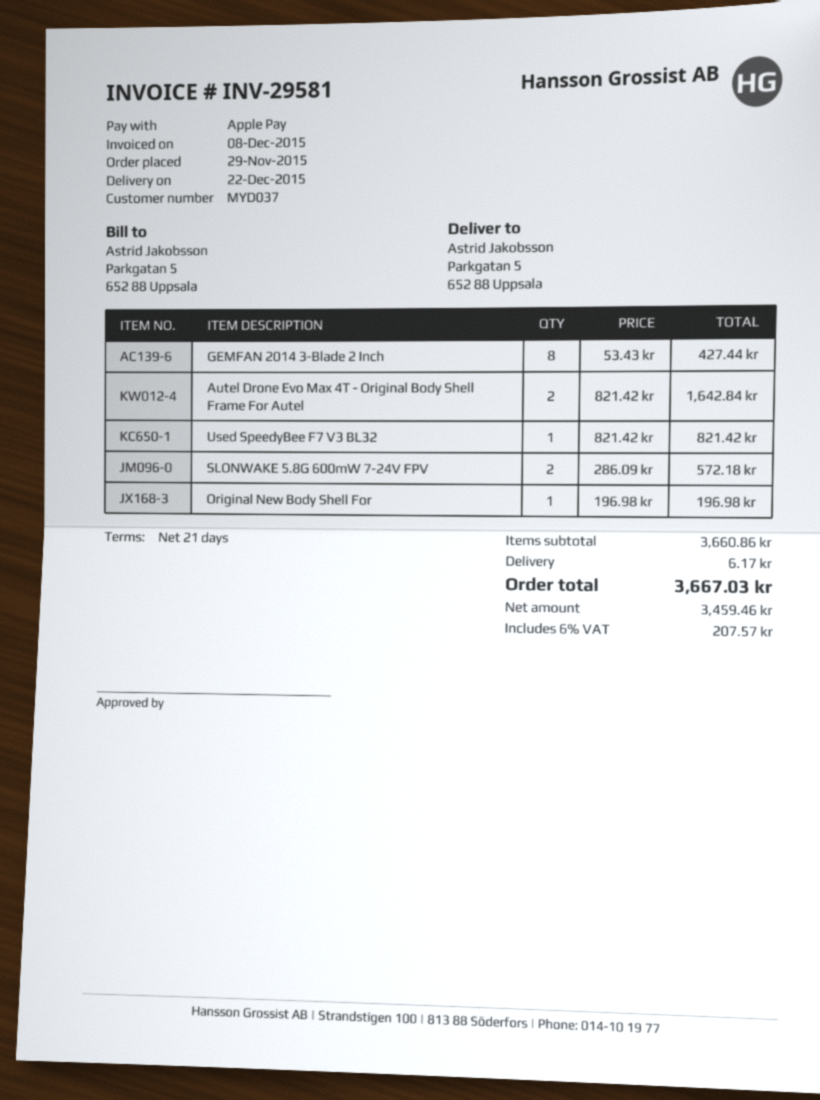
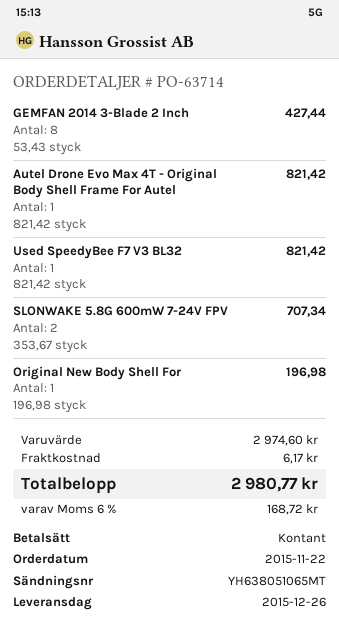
order date: 2015-11-29 -> 2015-11-22
delivery date: 2015-12-22 -> 2015-12-26
payment method: Apple Pay -> cash
Autel Drone Evo Max 4T - Original Body Shell Frame For Autel: 2 x 821.42 = 1642.84 -> 1 x 821.42 = 821.42
SLONWAKE 5.8G 600mW 7-24V FPV: 2 x 286.09 = 572.18 -> 2 x 353.67 = 707.34
subtotal: 3660.86 -> 2974.60
tax: 6% = 207.57 -> 6% = 168.72
total: 3667.03 -> 2980.77

